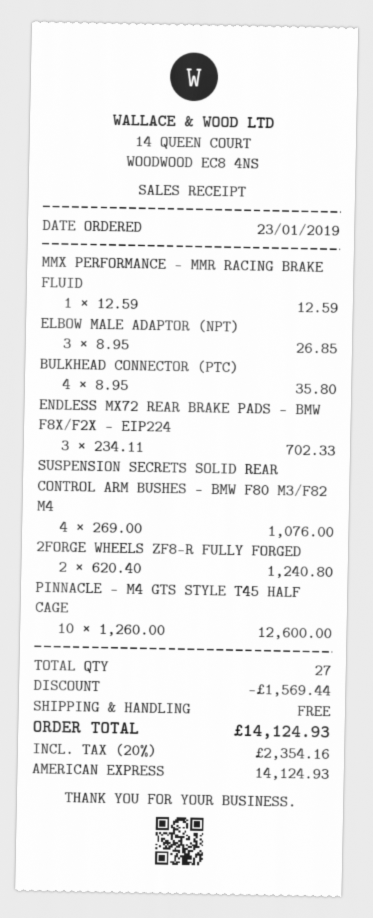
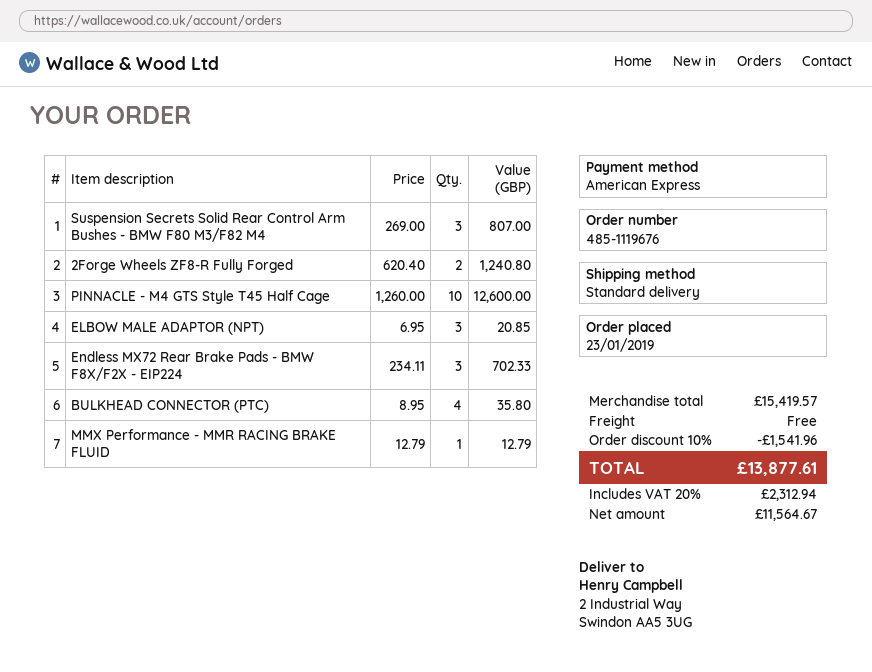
MMX PERFORMANCE - MMR RACING BRAKE FLUID: 1 x 12.59 = 12.59 -> 1 x 12.79 = 12.79
ELBOW MALE ADAPTOR (NPT): 3 x 8.95 = 26.85 -> 3 x 6.95 = 20.85
SUSPENSION SECRETS SOLID REAR CONTROL ARM BUSHES - BMW F80 M3/F82 M4: 4 x 269.00 = 1076.00 -> 3 x 269.00 = 807.00
discount: 1569.44 -> 1541.96
tax: 20% = 2354.16 -> 20% = 2312.94
total: 14124.93 -> 13877.61

